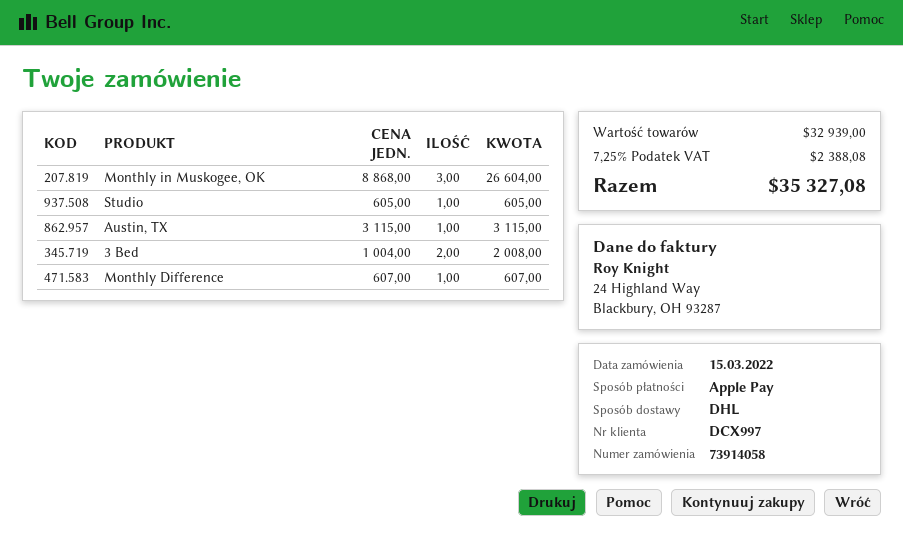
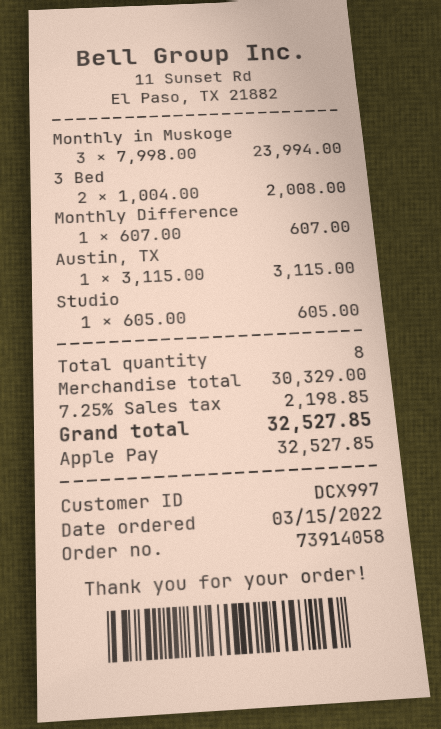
Monthly in Muskogee, OK: 3 x 8868.00 = 26604.00 -> 3 x 7998.00 = 23994.00
subtotal: 32939.00 -> 30329.00
tax: 7.25% = 2388.08 -> 7.25% = 2198.85
total: 35327.08 -> 32527.85

